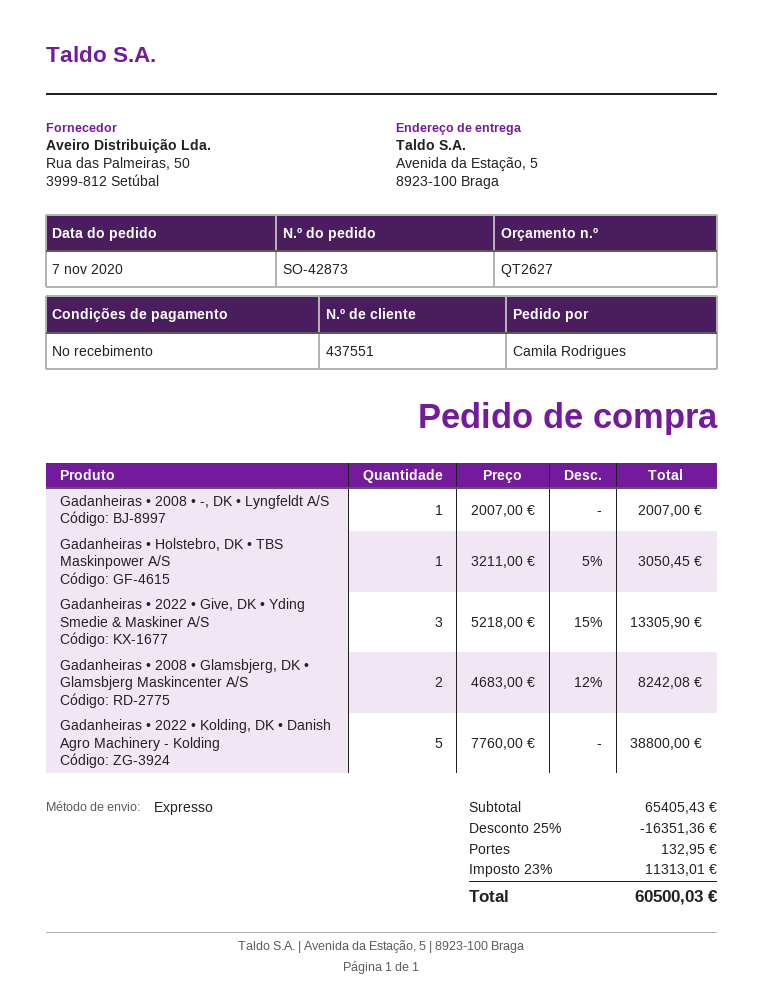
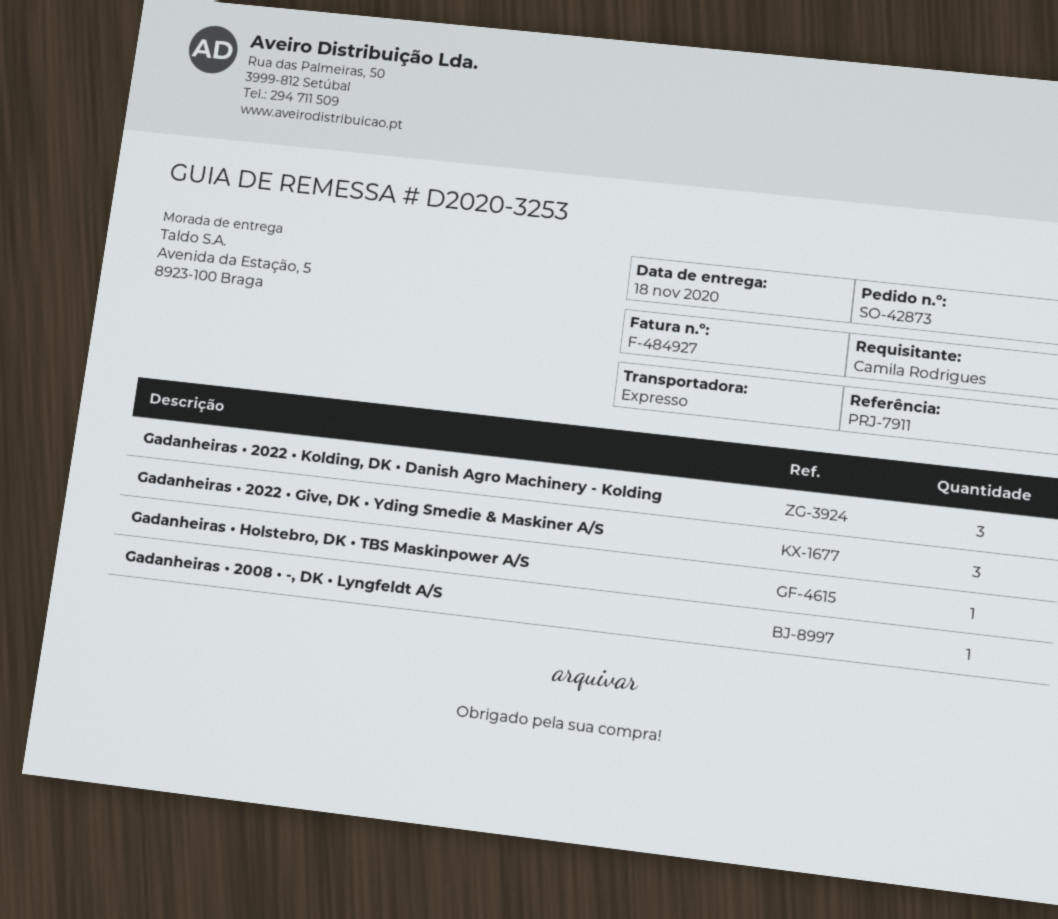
Gadanheiras • 2008 • Glamsbjerg, DK • Glamsbjerg Maskincenter A/S: 2 -> none
Gadanheiras • 2022 • Kolding, DK • Danish Agro Machinery - Kolding: 5 -> 3

